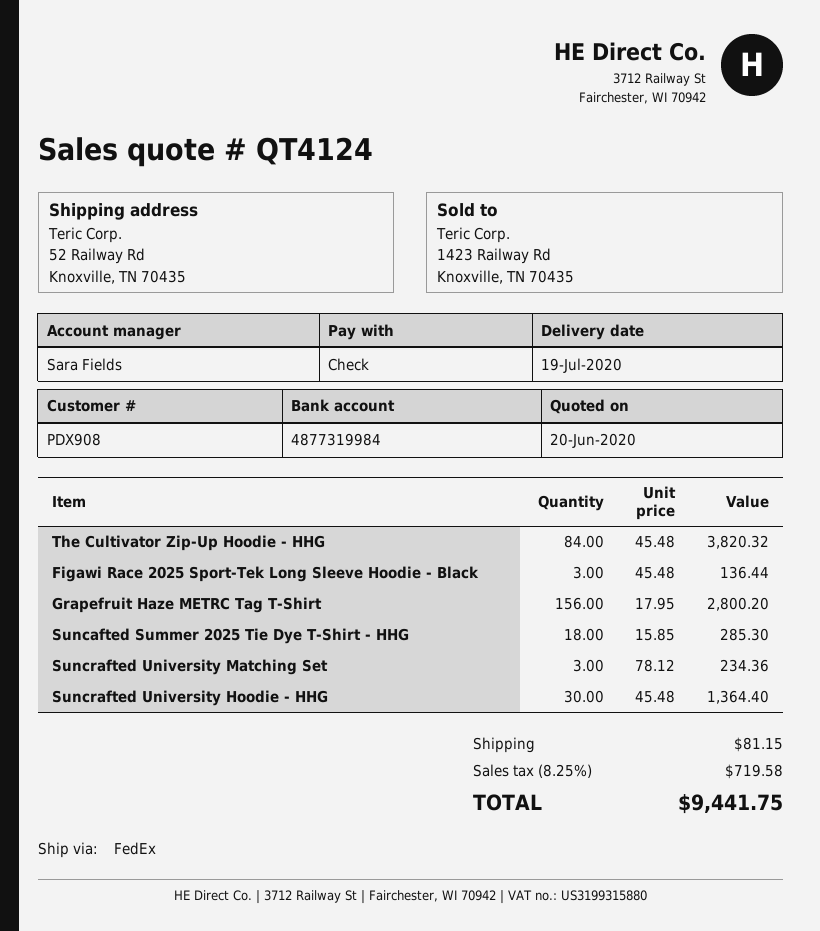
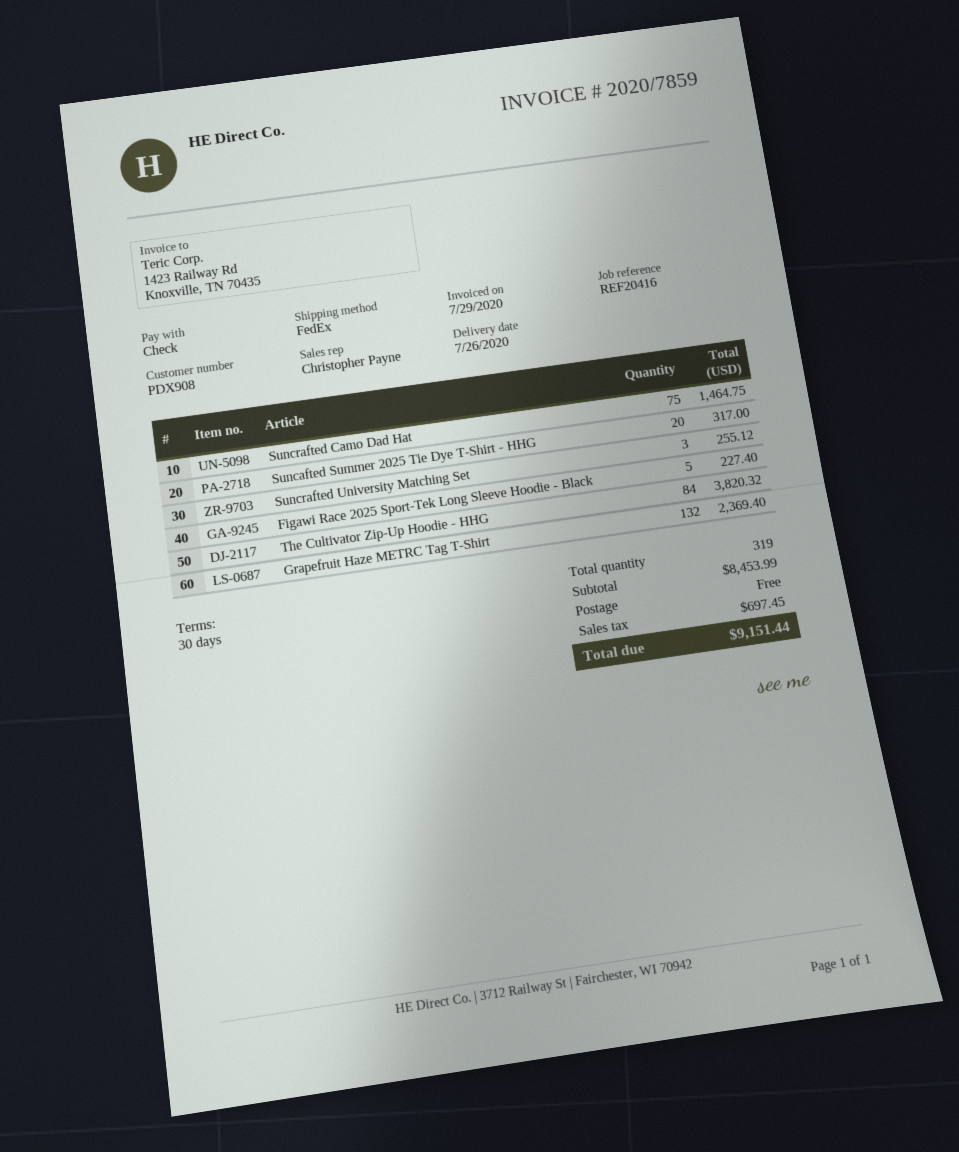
delivery date: 2020-07-19 -> 2020-07-26
sales rep: Sara Fields -> Christopher Payne
Figawi Race 2025 Sport-Tek Long Sleeve Hoodie - Black: 3 for 136.44 -> 5 for 227.40
Grapefruit Haze METRC Tag T-Shirt: 156 for 2800.20 -> 132 for 2369.40
Suncafted Summer 2025 Tie Dye T-Shirt - HHG: 18 for 285.30 -> 20 for 317.00
Suncrafted University Matching Set: 3 for 234.36 -> 3 for 255.12
Suncrafted University Hoodie - HHG: 30 for 1364.40 -> none
Suncrafted Camo Dad Hat: none -> 75 for 1464.75
shipping: 81.15 -> 0.00
tax: 719.58 -> 697.45
total: 9441.75 -> 9151.44

